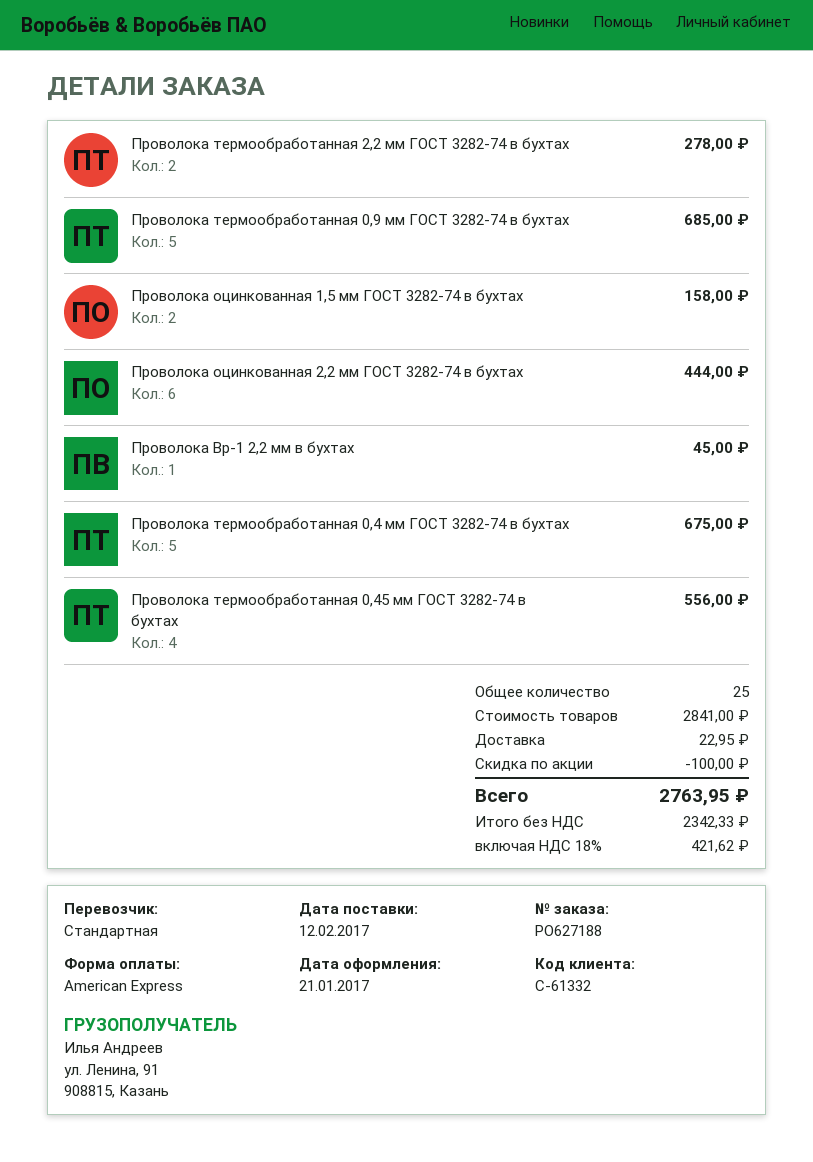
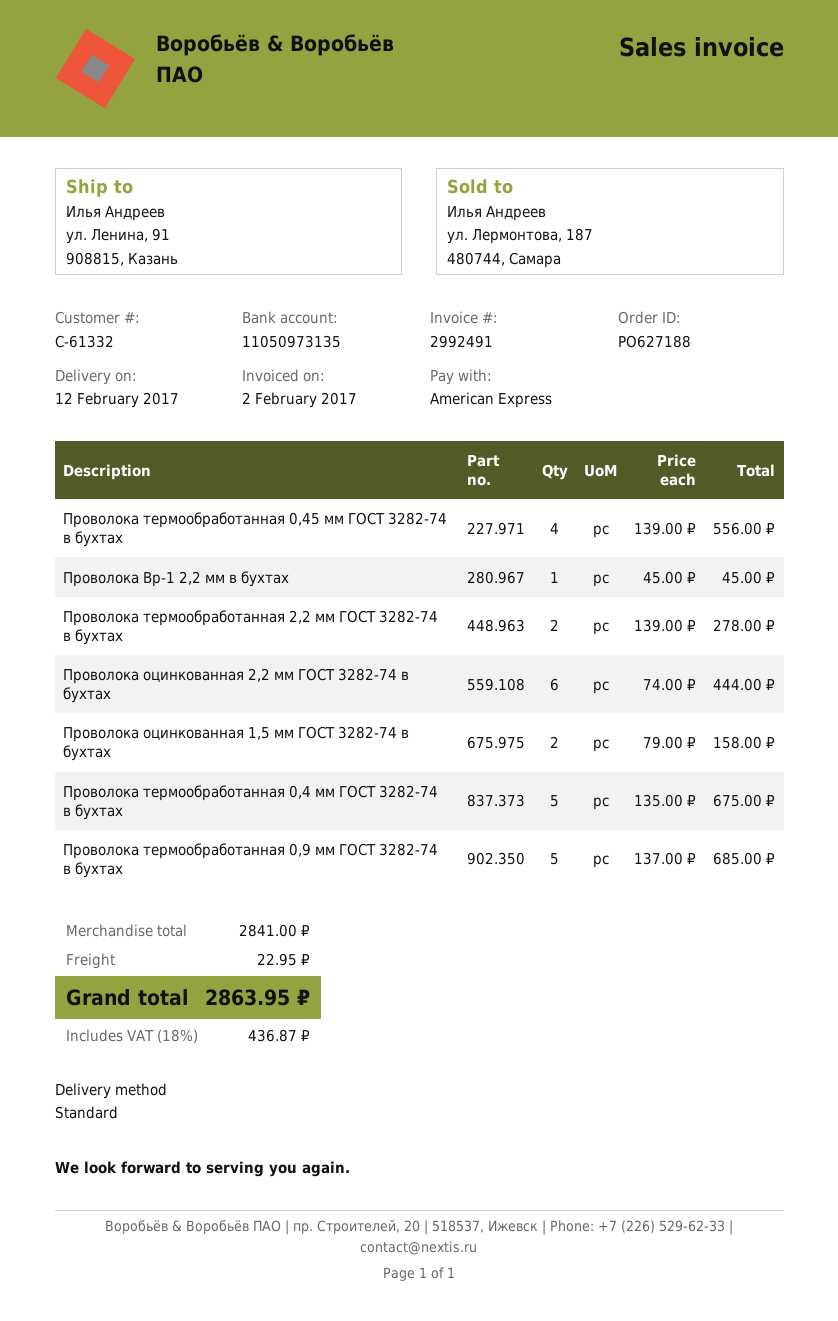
discount: 100.00 -> none
tax: 18% = 421.62 -> 18% = 436.87
total: 2763.95 -> 2863.95

